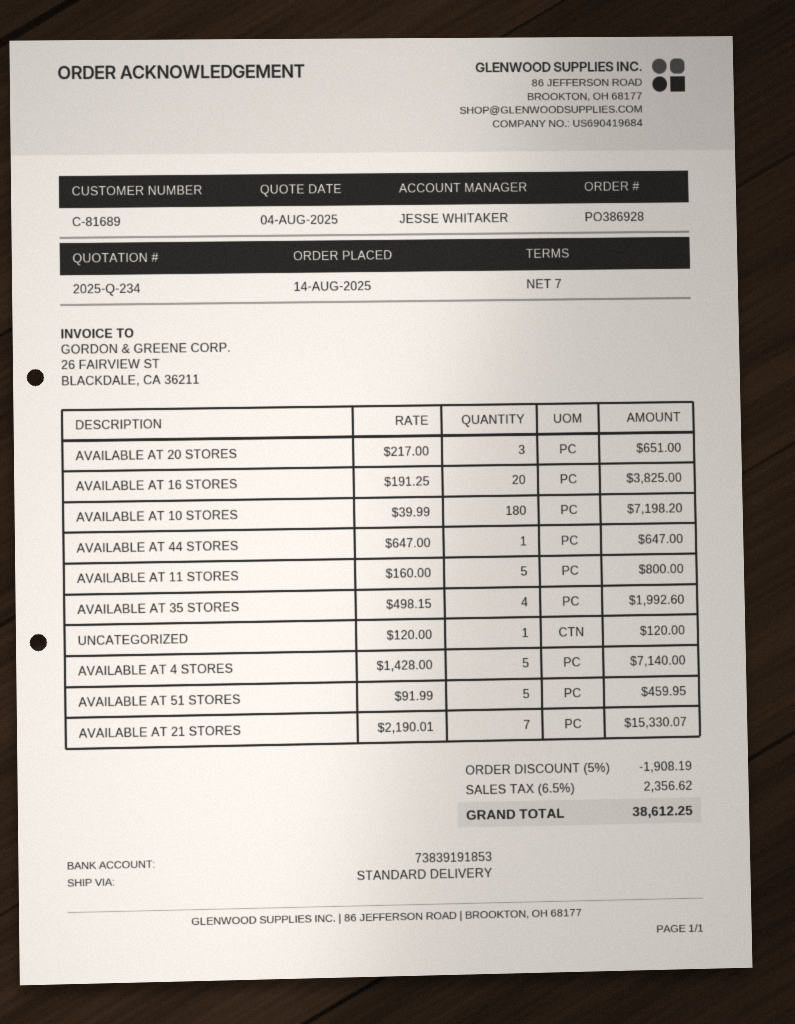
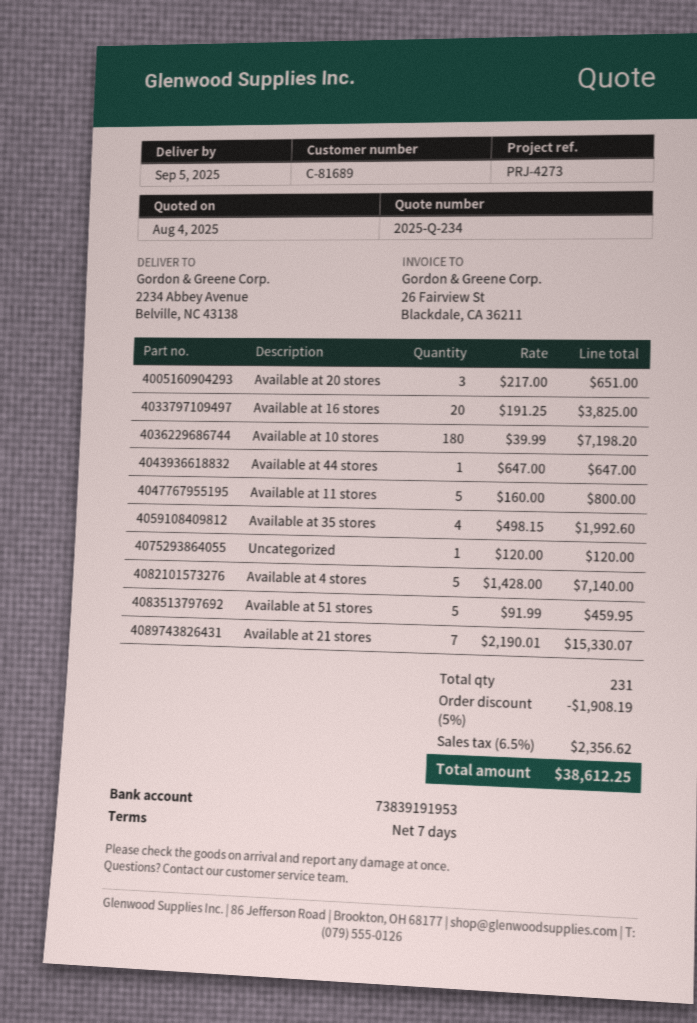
bank account: 73839191853 -> 73839191953

